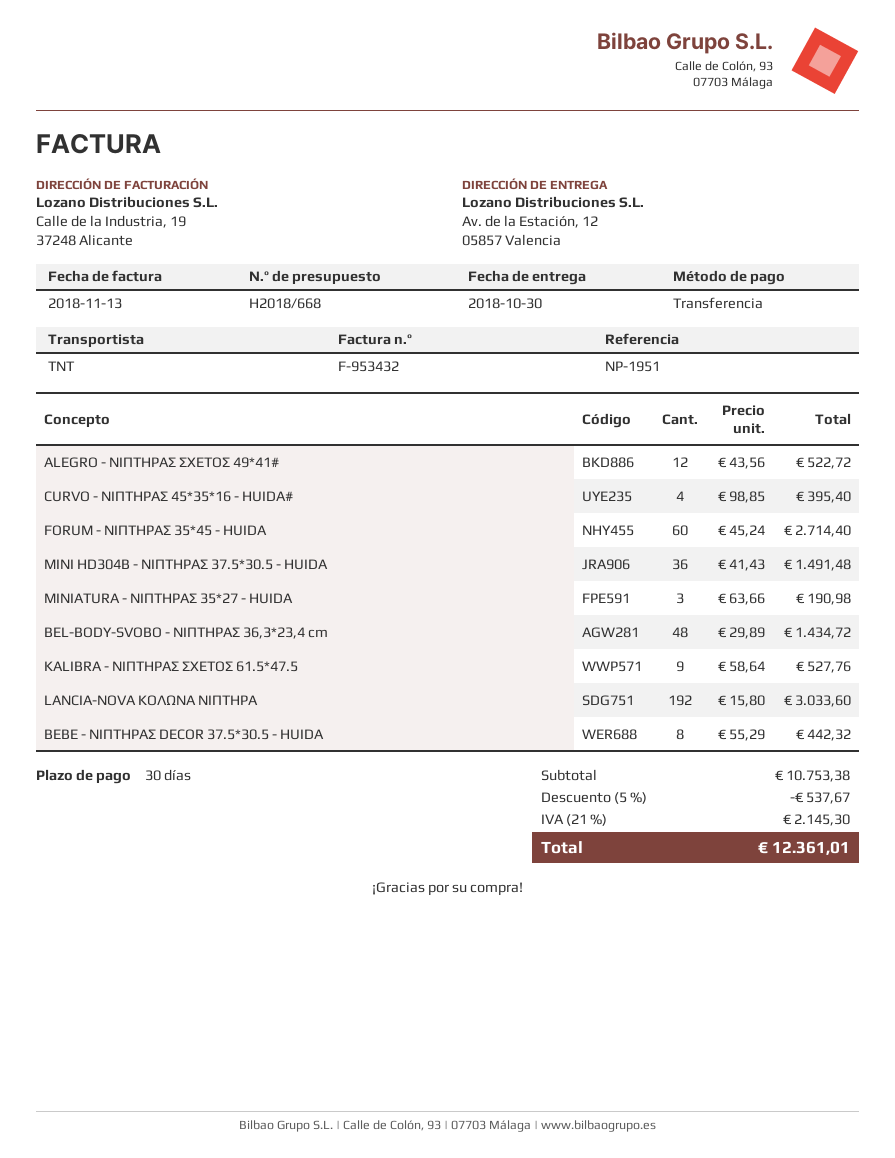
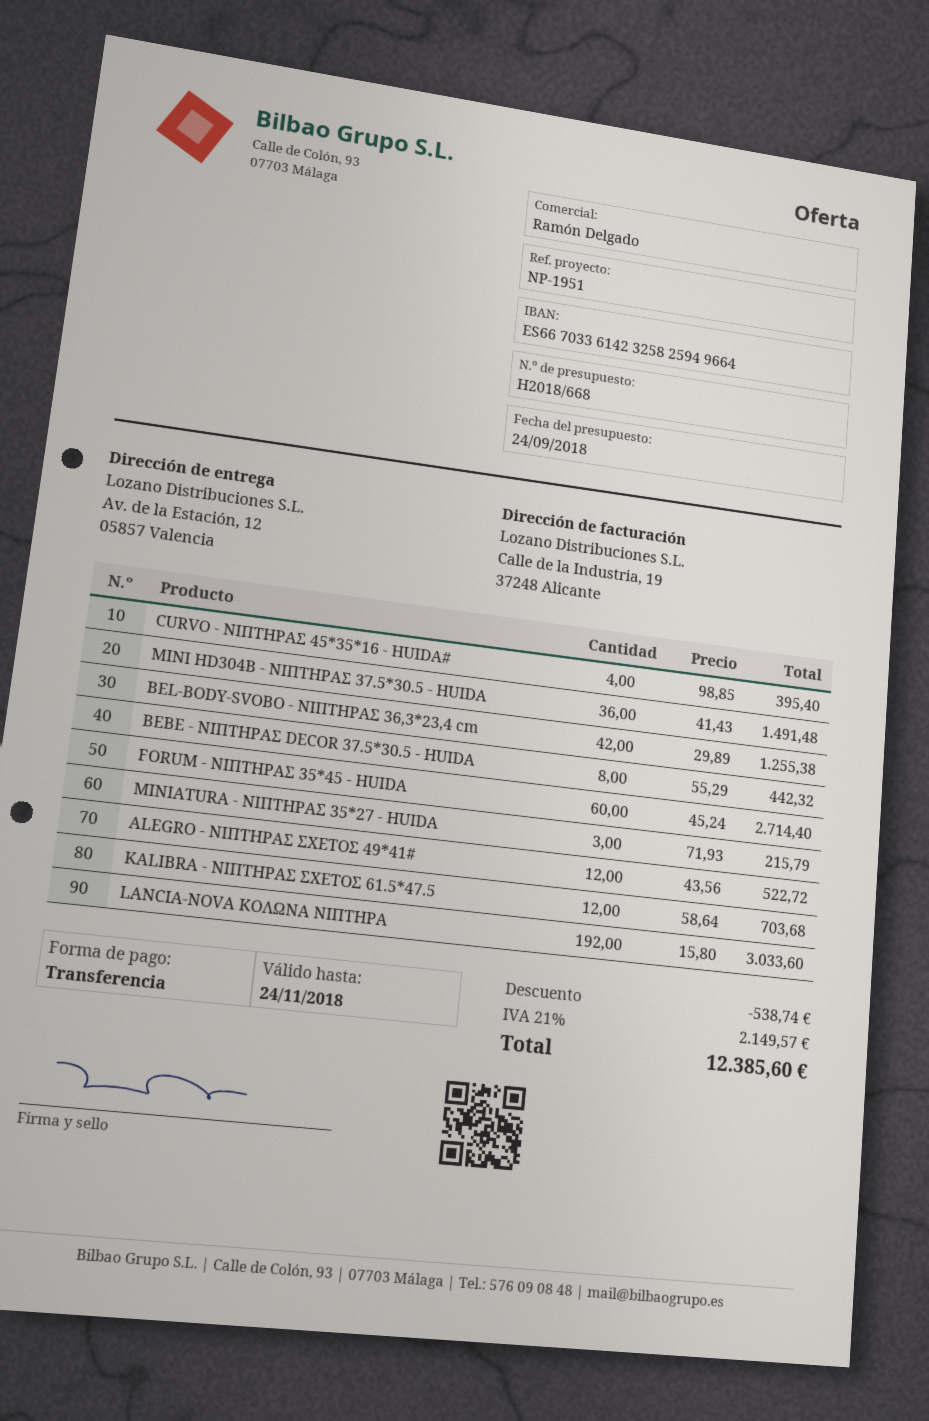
MINIATURA - ΝΙΠΤΗΡΑΣ 35*27 - HUIDA: 3 x 63.66 = 190.98 -> 3 x 71.93 = 215.79
BEL-BODY-SVOBO - ΝΙΠΤΗΡΑΣ 36,3*23,4 cm: 48 x 29.89 = 1434.72 -> 42 x 29.89 = 1255.38
KALIBRA - ΝΙΠΤΗΡΑΣ ΣΧΕΤΟΣ 61.5*47.5: 9 x 58.64 = 527.76 -> 12 x 58.64 = 703.68
discount: 537.67 -> 538.74
tax: 21% = 2145.30 -> 21% = 2149.57
total: 12361.01 -> 12385.60

